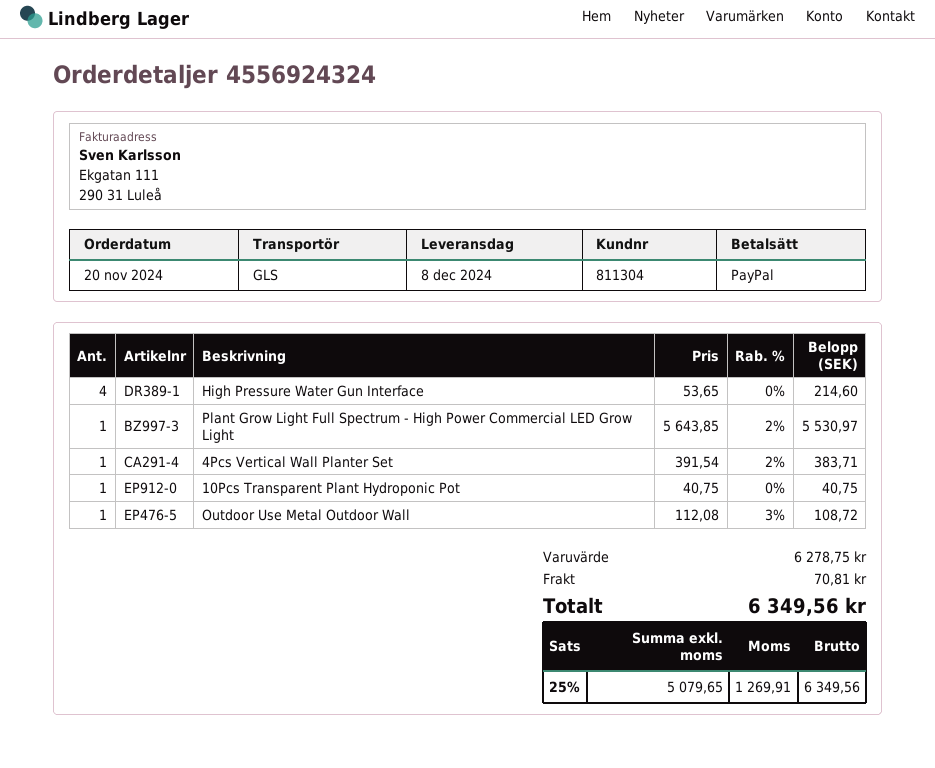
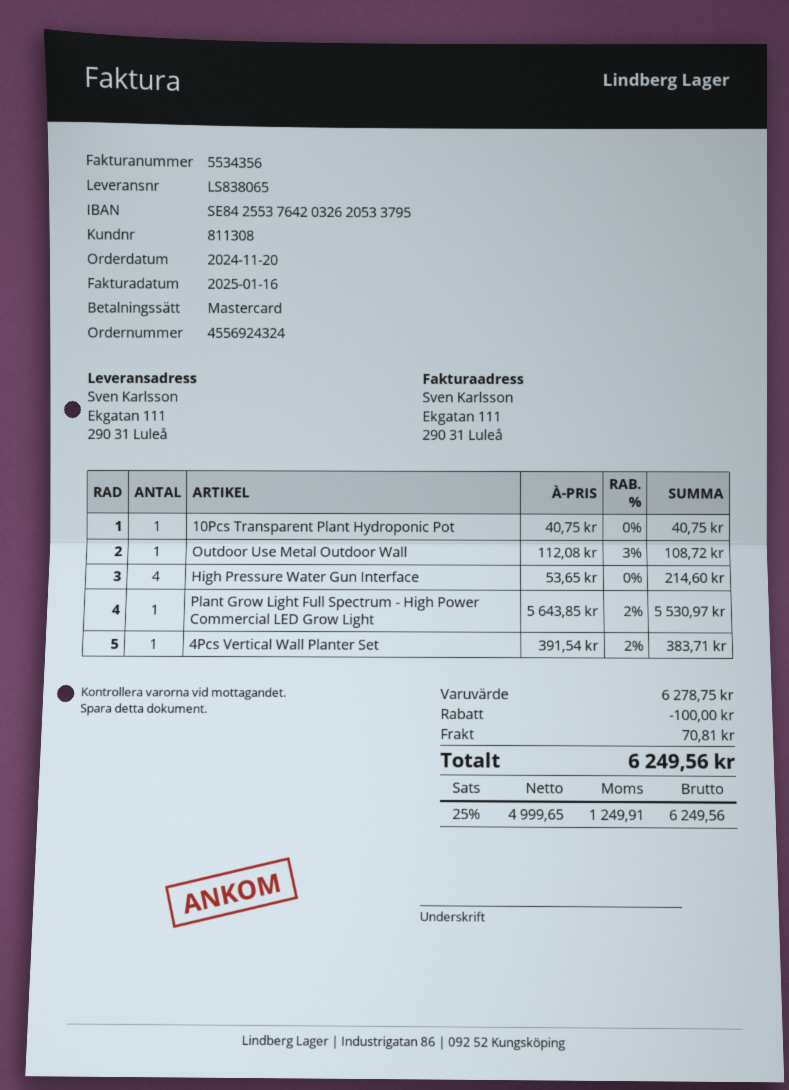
customer number: 811304 -> 811308
payment method: PayPal -> Mastercard
discount: none -> 100.00
net: 5079.65 -> 4999.65
tax: 25% = 1269.91 -> 25% = 1249.91
total: 6349.56 -> 6249.56

